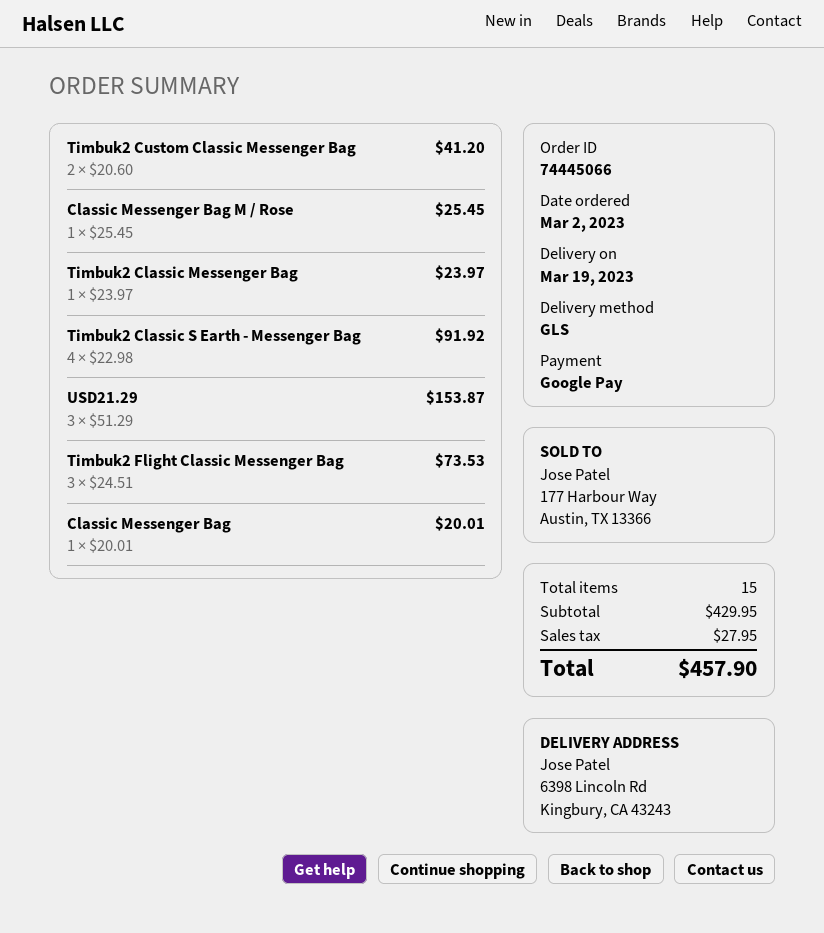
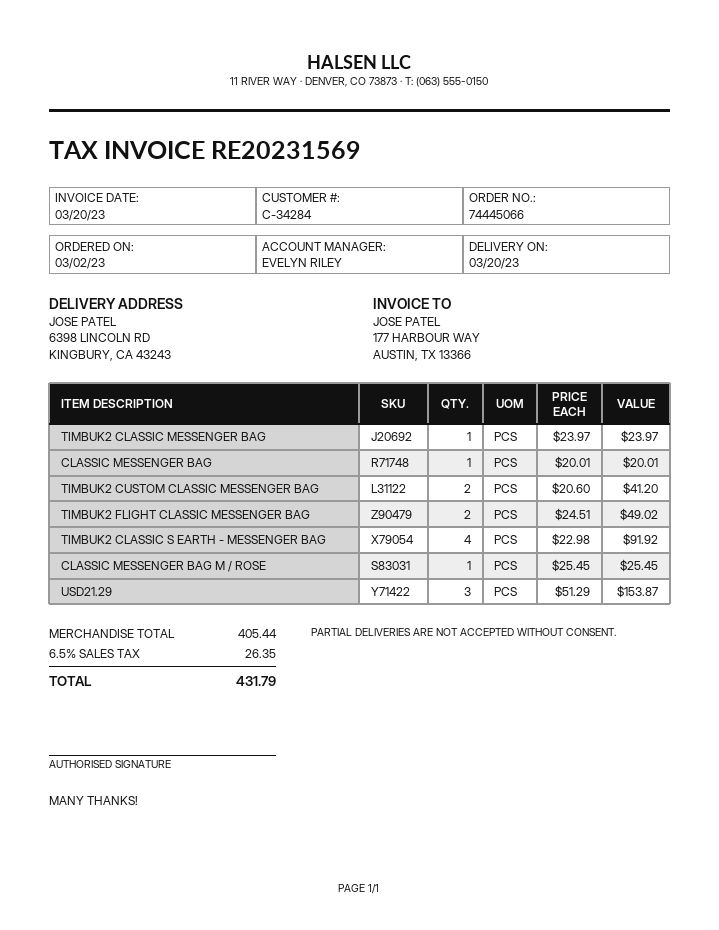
delivery date: 2023-03-19 -> 2023-03-20
Timbuk2 Flight Classic Messenger Bag: 3 x 24.51 = 73.53 -> 2 x 24.51 = 49.02
subtotal: 429.95 -> 405.44
tax: 27.95 -> 26.35
total: 457.90 -> 431.79

